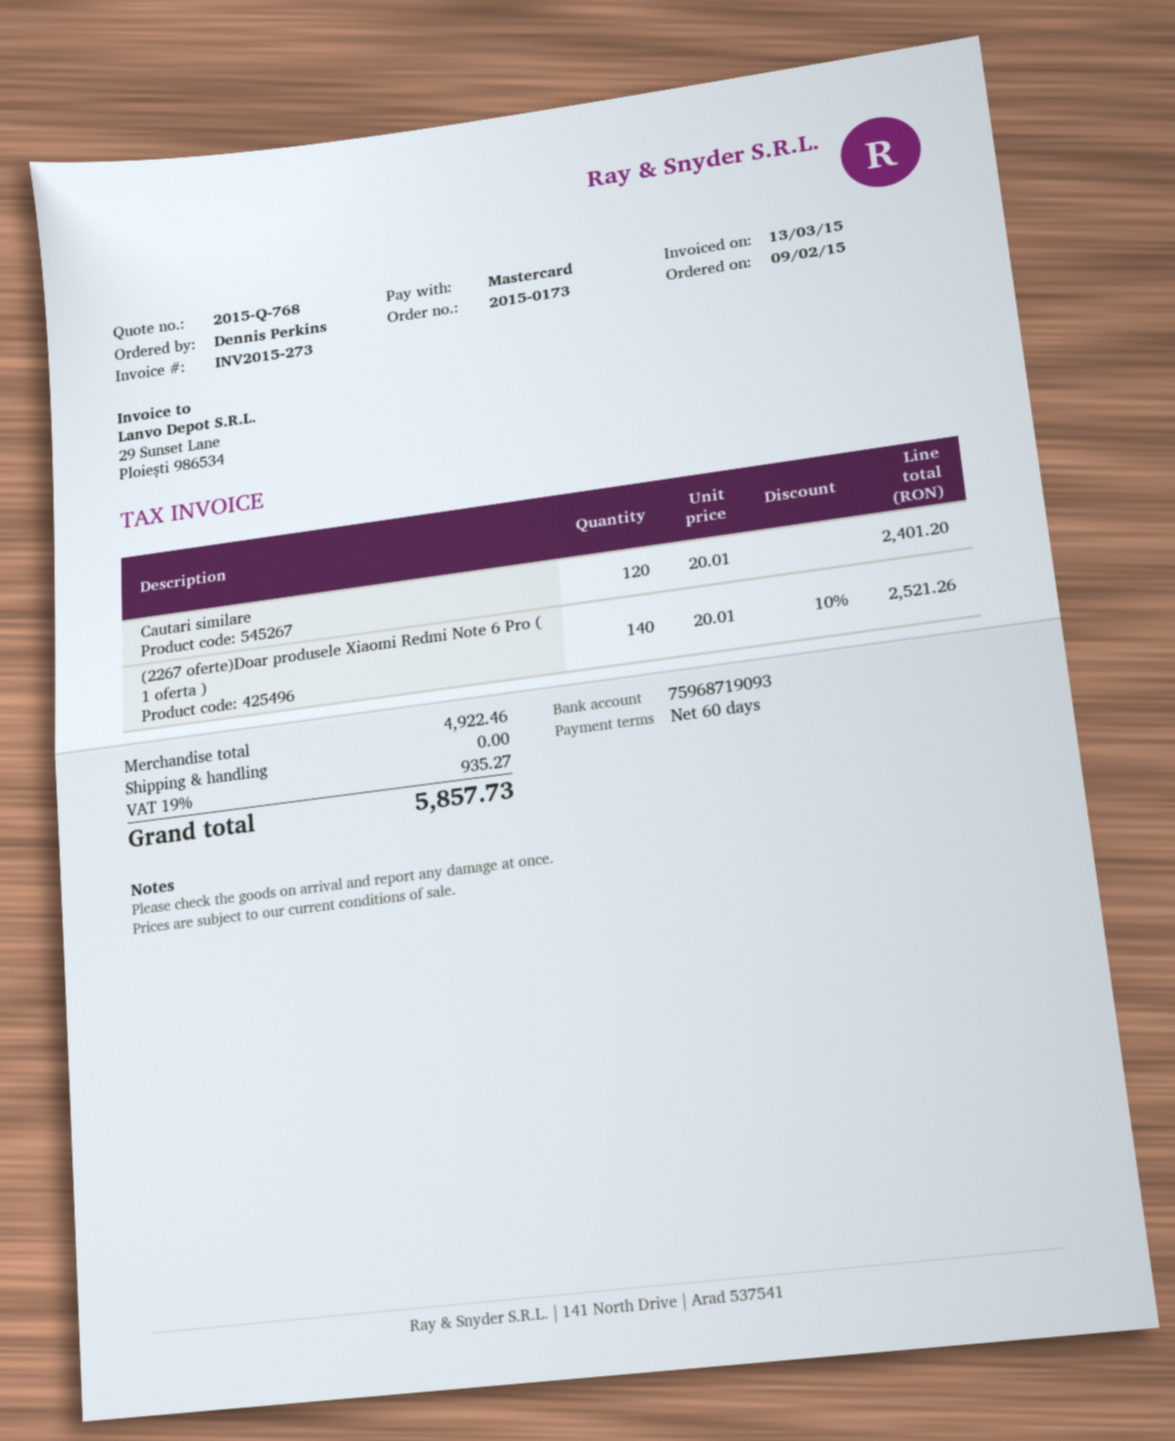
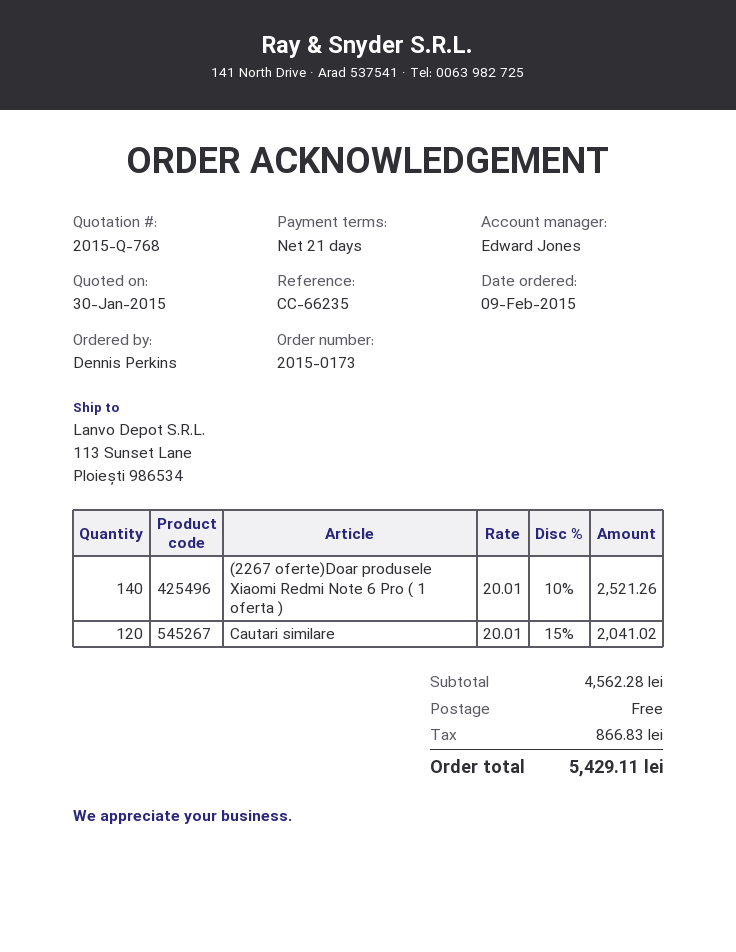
payment terms: 60 days -> 21 days
Cautari similare: 120 x 20.01 = 2401.20 -> 120 x 20.01 - 15% = 2041.02
subtotal: 4922.46 -> 4562.28
tax: 935.27 -> 866.83
total: 5857.73 -> 5429.11

